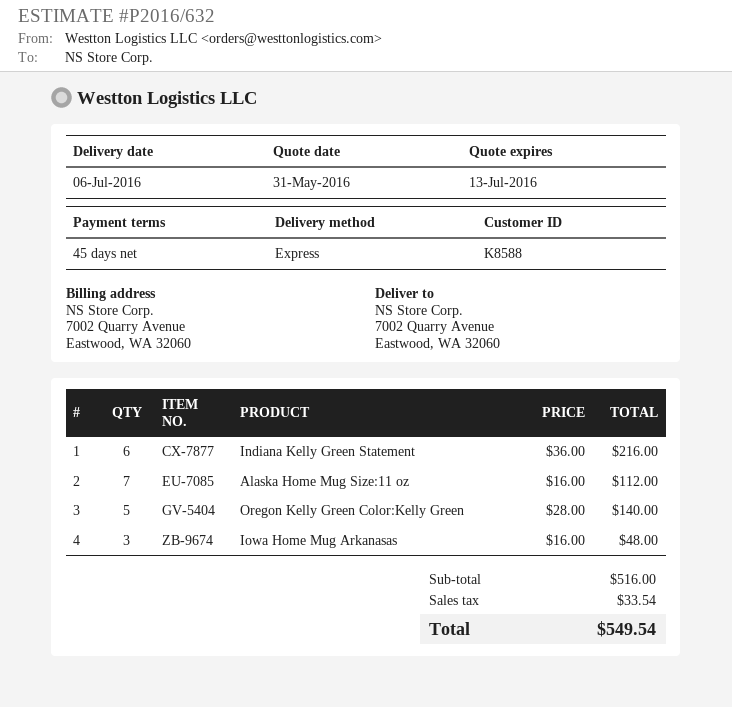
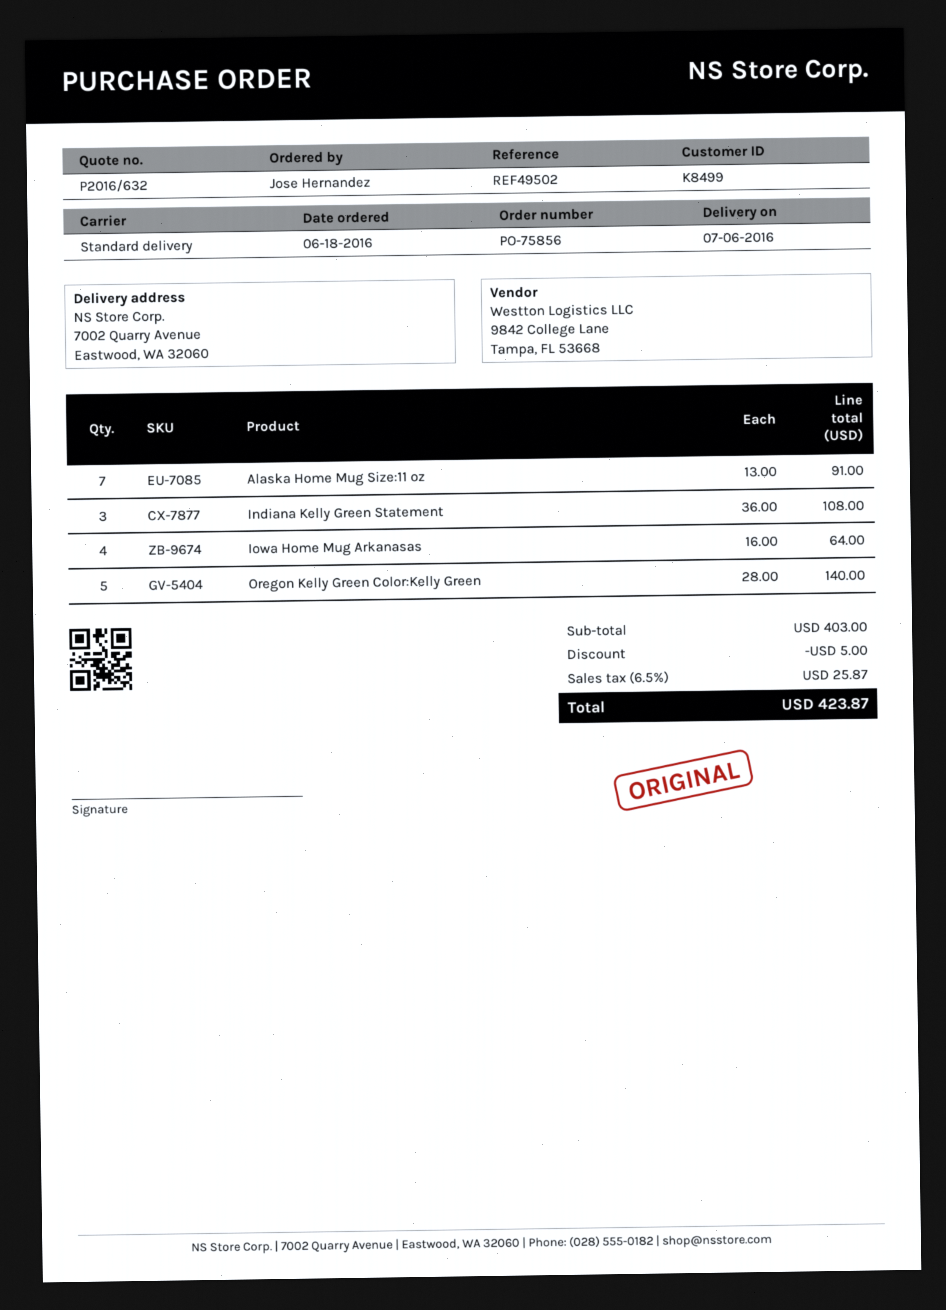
customer number: K8588 -> K8499
shipping method: express -> standard
Indiana Kelly Green Statement: 6 x 36.00 = 216.00 -> 3 x 36.00 = 108.00
Alaska Home Mug Size:11 oz: 7 x 16.00 = 112.00 -> 7 x 13.00 = 91.00
Iowa Home Mug Arkanasas: 3 x 16.00 = 48.00 -> 4 x 16.00 = 64.00
subtotal: 516.00 -> 403.00
discount: none -> 5.00
tax: 33.54 -> 25.87
total: 549.54 -> 423.87

